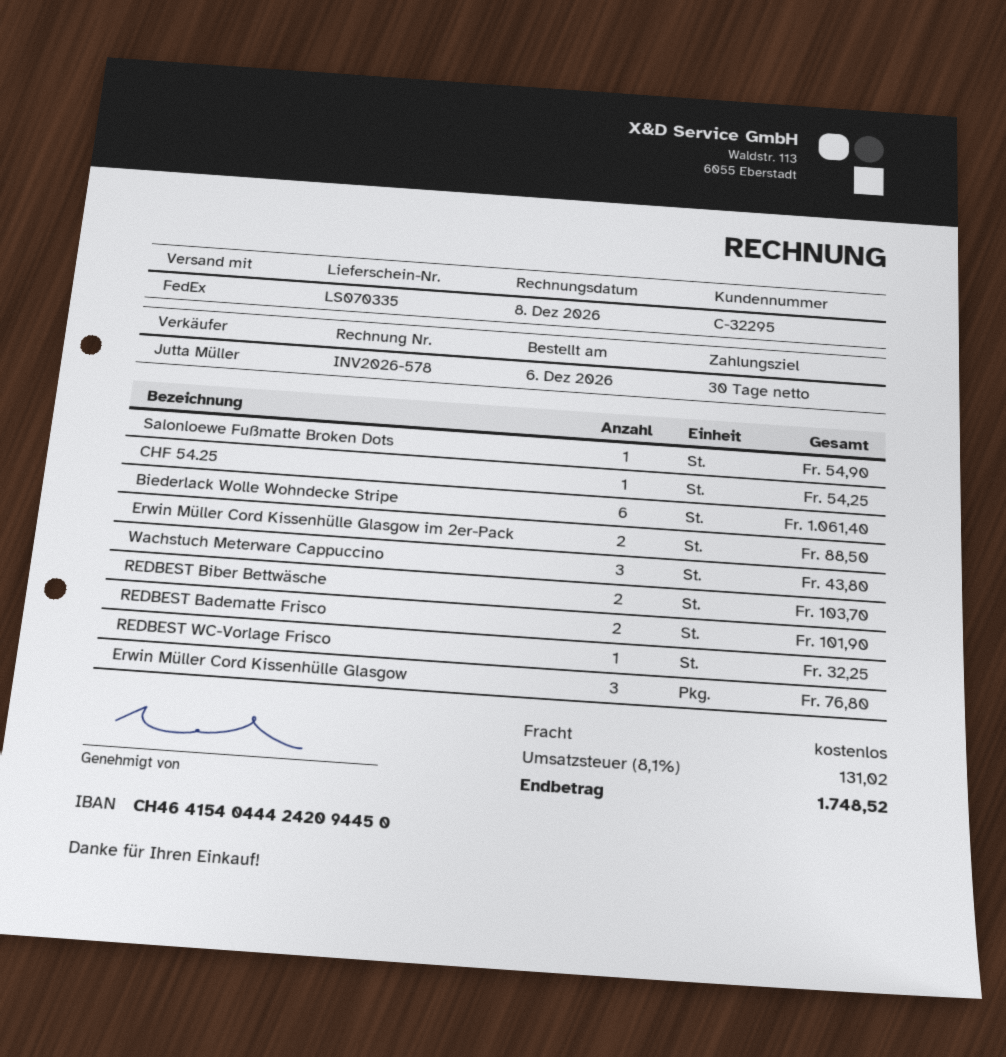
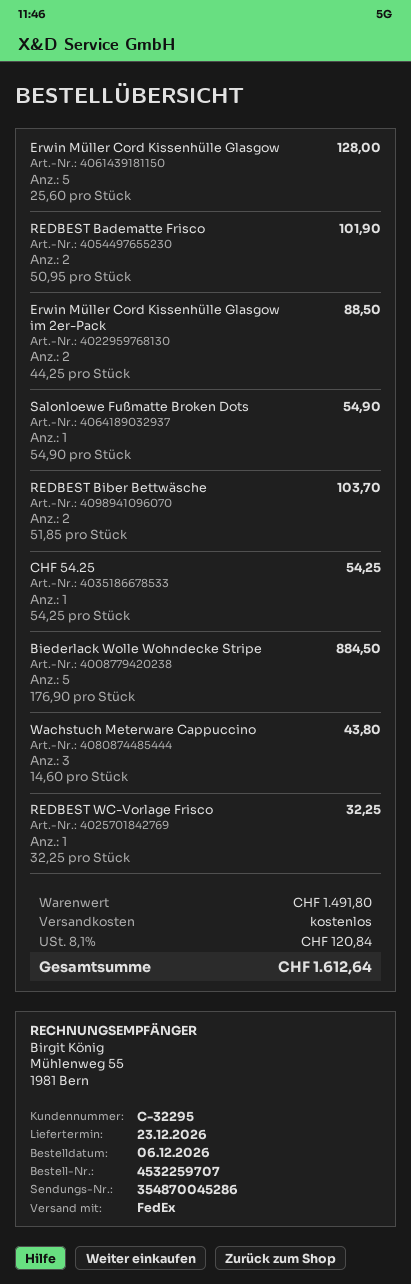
Biederlack Wolle Wohndecke Stripe: 6 for 1061.40 -> 5 for 884.50
Erwin Müller Cord Kissenhülle Glasgow: 3 for 76.80 -> 5 for 128.00
tax: 8.1% = 131.02 -> 8.1% = 120.84
total: 1748.52 -> 1612.64

